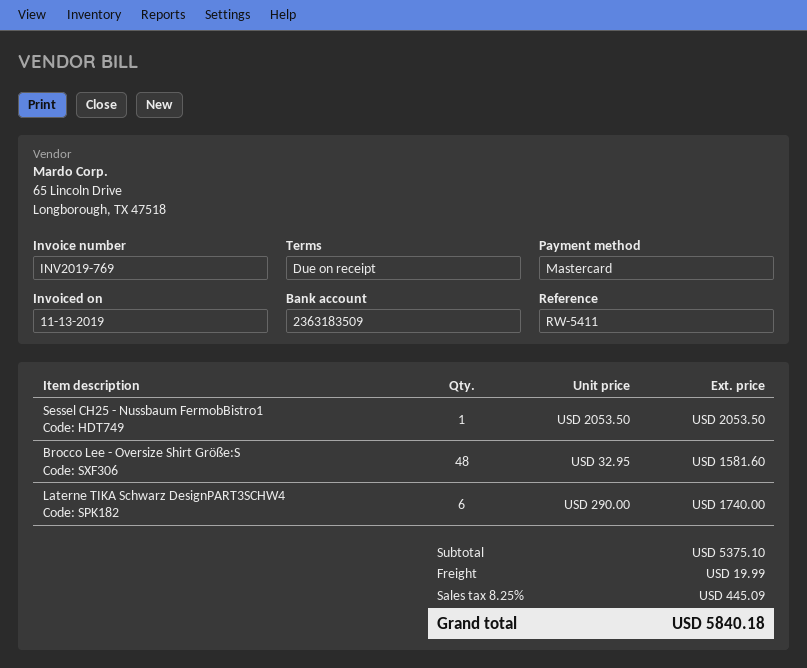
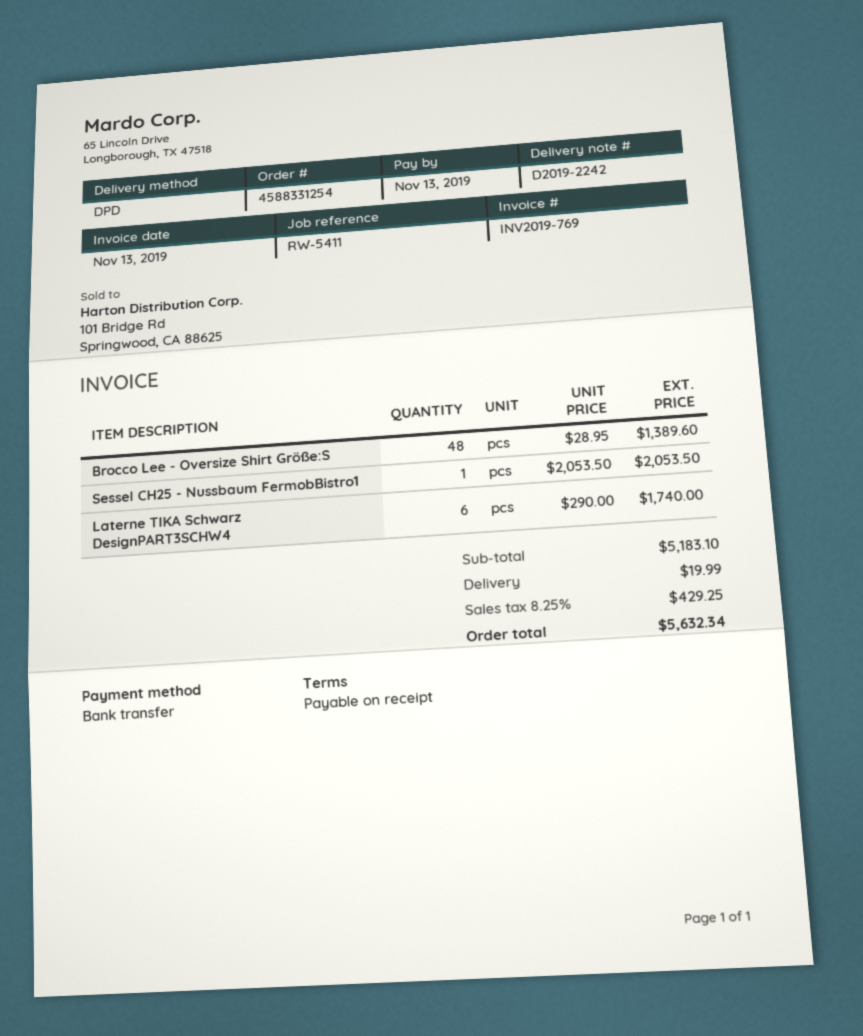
payment method: Mastercard -> bank transfer
Brocco Lee - Oversize Shirt Größe:S: 48 x 32.95 = 1581.60 -> 48 x 28.95 = 1389.60
subtotal: 5375.10 -> 5183.10
tax: 8.25% = 445.09 -> 8.25% = 429.25
total: 5840.18 -> 5632.34

